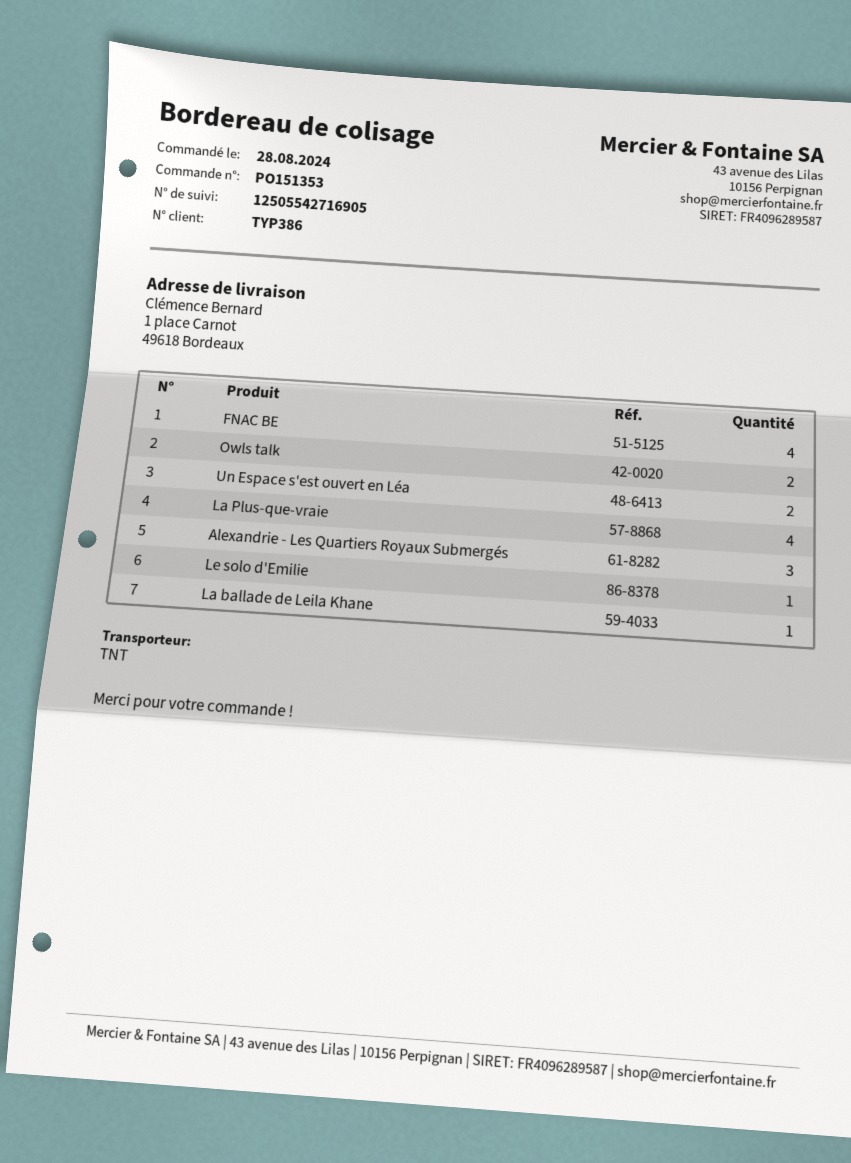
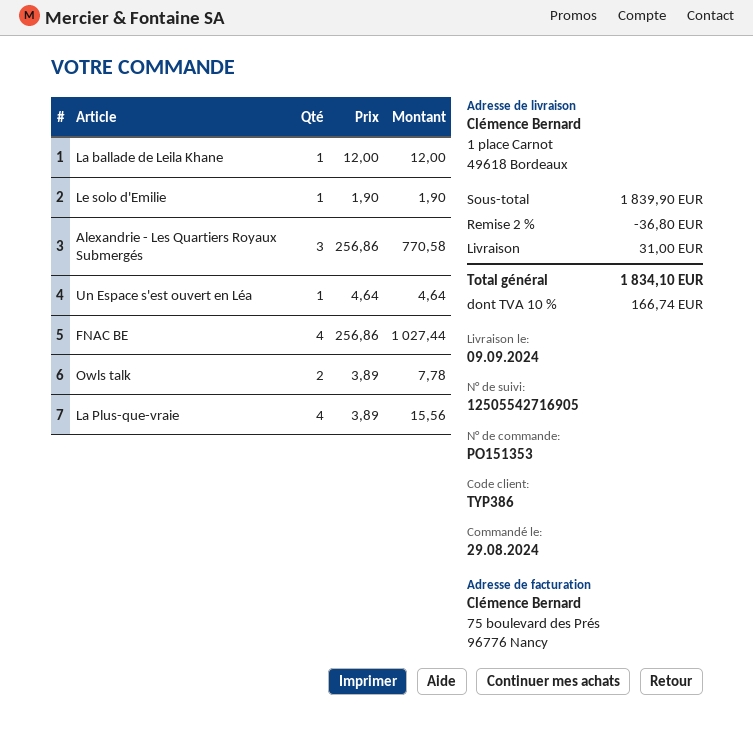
order date: 2024-08-28 -> 2024-08-29
Un Espace s'est ouvert en Léa: 2 -> 1

